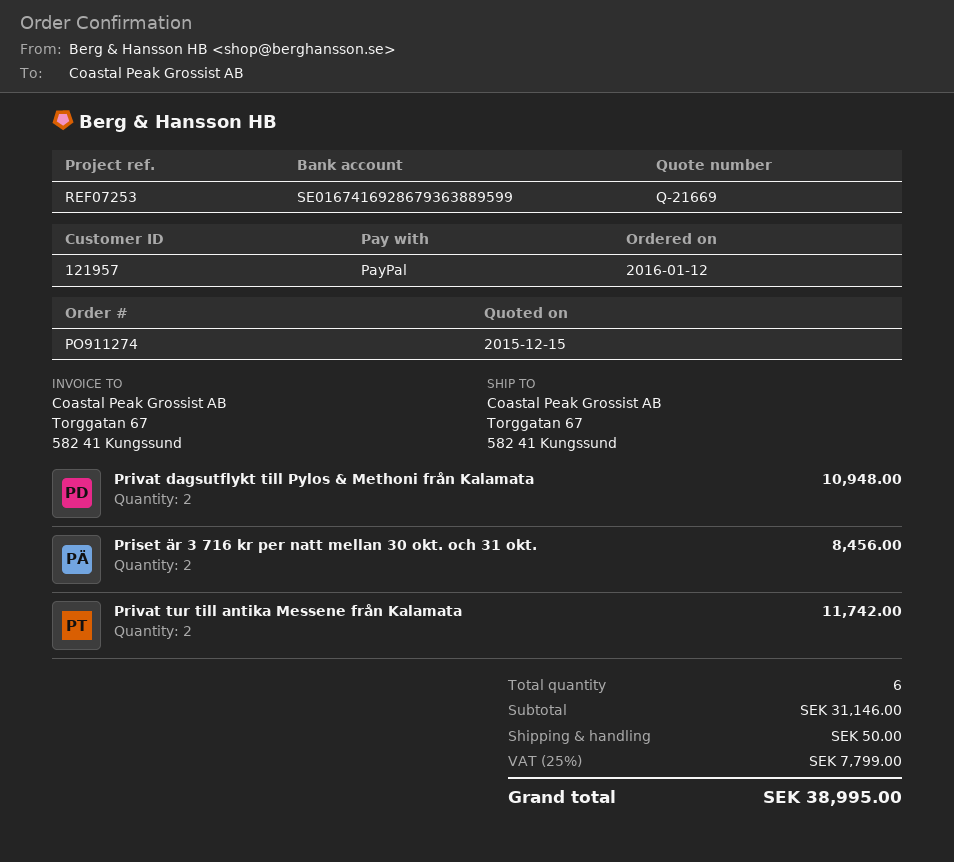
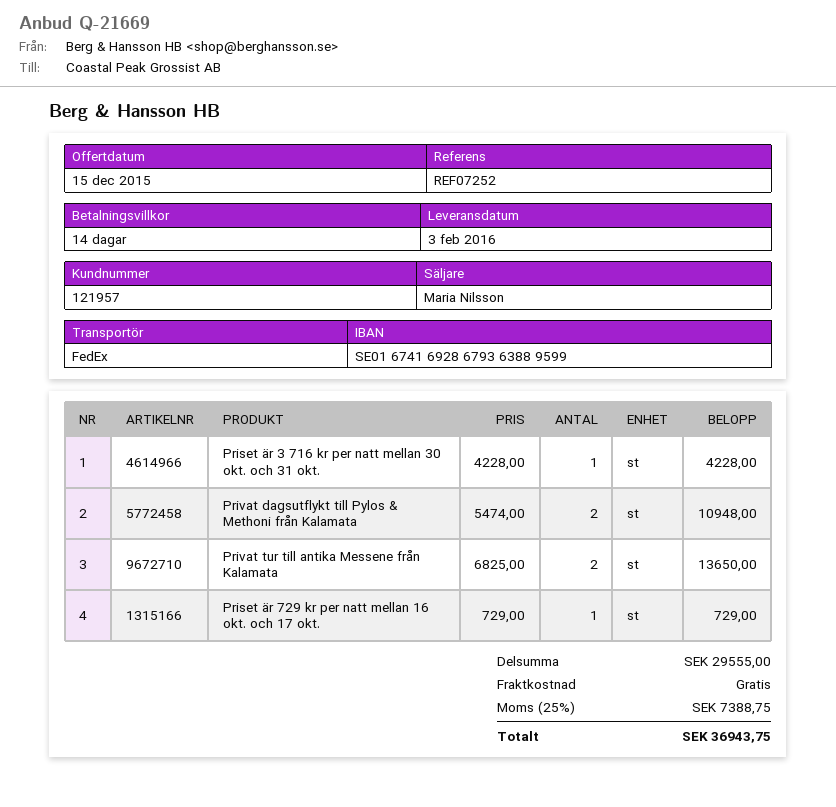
reference: REF07253 -> REF07252
Priset är 3 716 kr per natt mellan 30 okt. och 31 okt.: 2 for 8456.00 -> 1 for 4228.00
Privat tur till antika Messene från Kalamata: 2 for 11742.00 -> 2 for 13650.00
Priset är 729 kr per natt mellan 16 okt. och 17 okt.: none -> 1 for 729.00
subtotal: 31146.00 -> 29555.00
shipping: 50.00 -> 0.00
tax: 25% = 7799.00 -> 25% = 7388.75
total: 38995.00 -> 36943.75

